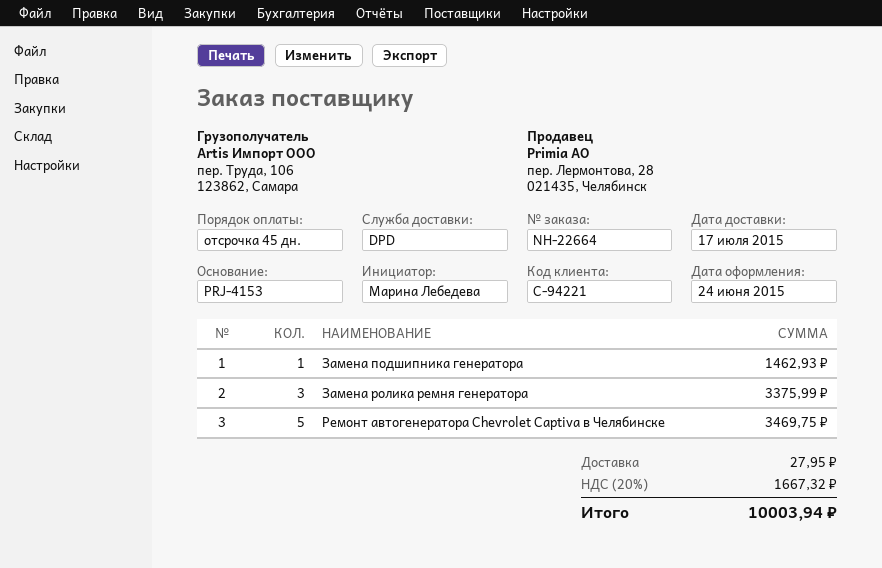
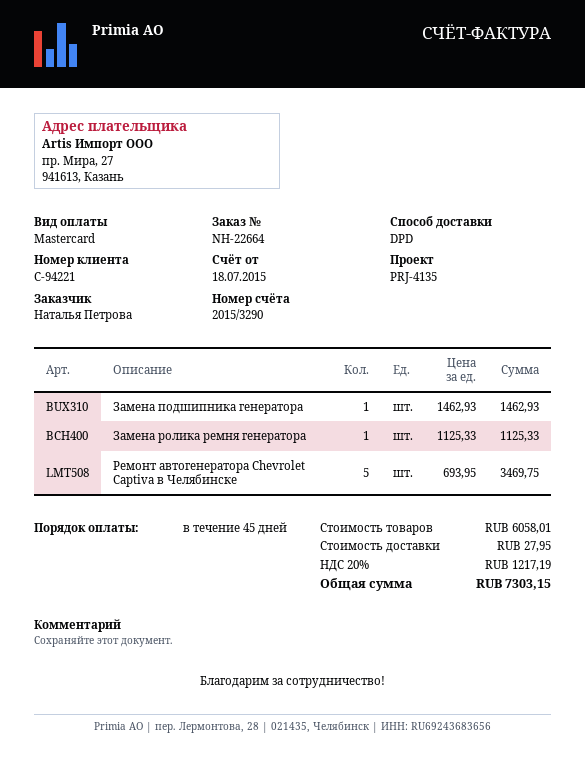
reference: PRJ-4153 -> PRJ-4135
ordered by: Марина Лебедева -> Наталья Петрова
Замена ролика ремня генератора: 3 for 3375.99 -> 1 for 1125.33
tax: 20% = 1667.32 -> 20% = 1217.19
total: 10003.94 -> 7303.15

